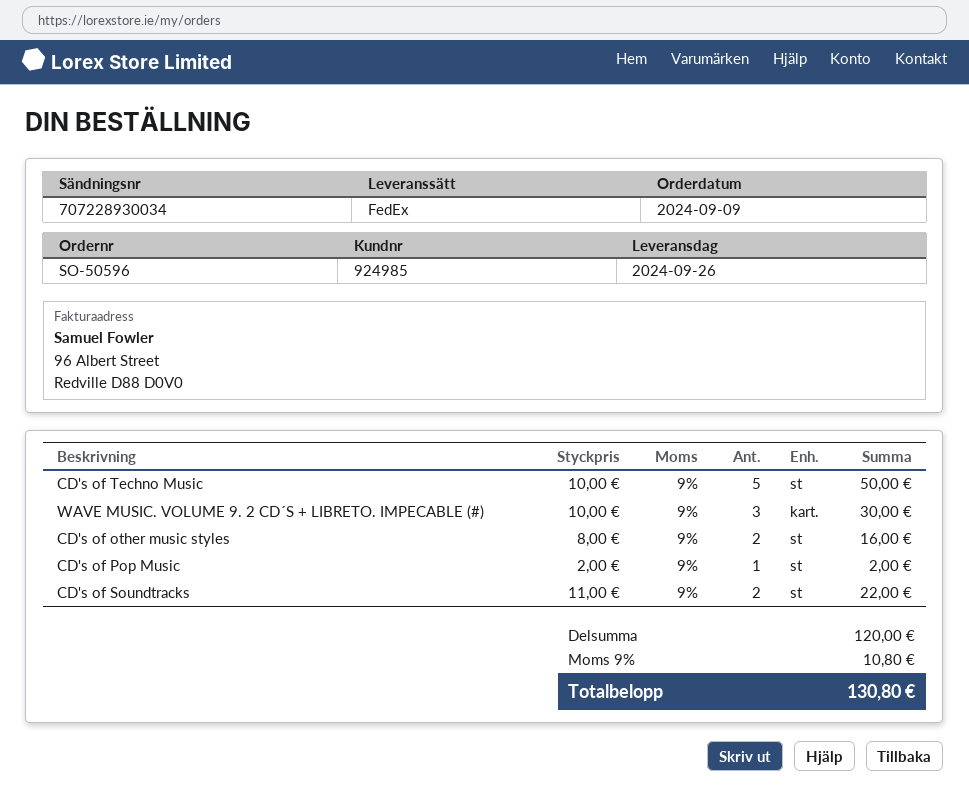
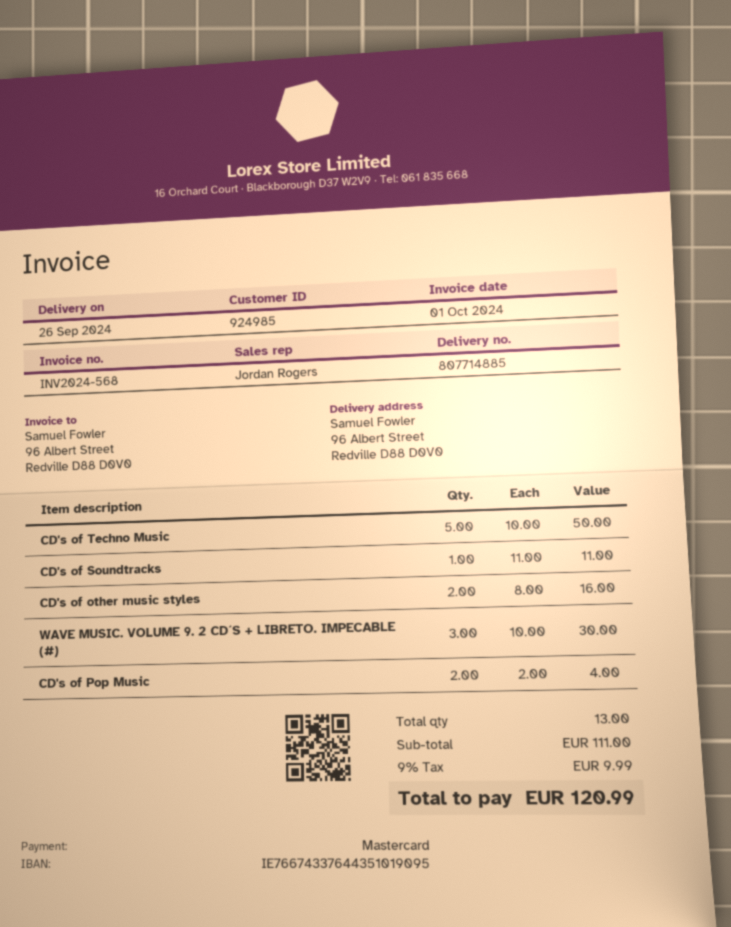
CD's of Pop Music: 1 x 2.00 = 2.00 -> 2 x 2.00 = 4.00
CD's of Soundtracks: 2 x 11.00 = 22.00 -> 1 x 11.00 = 11.00
subtotal: 120.00 -> 111.00
tax: 9% = 10.80 -> 9% = 9.99
total: 130.80 -> 120.99

